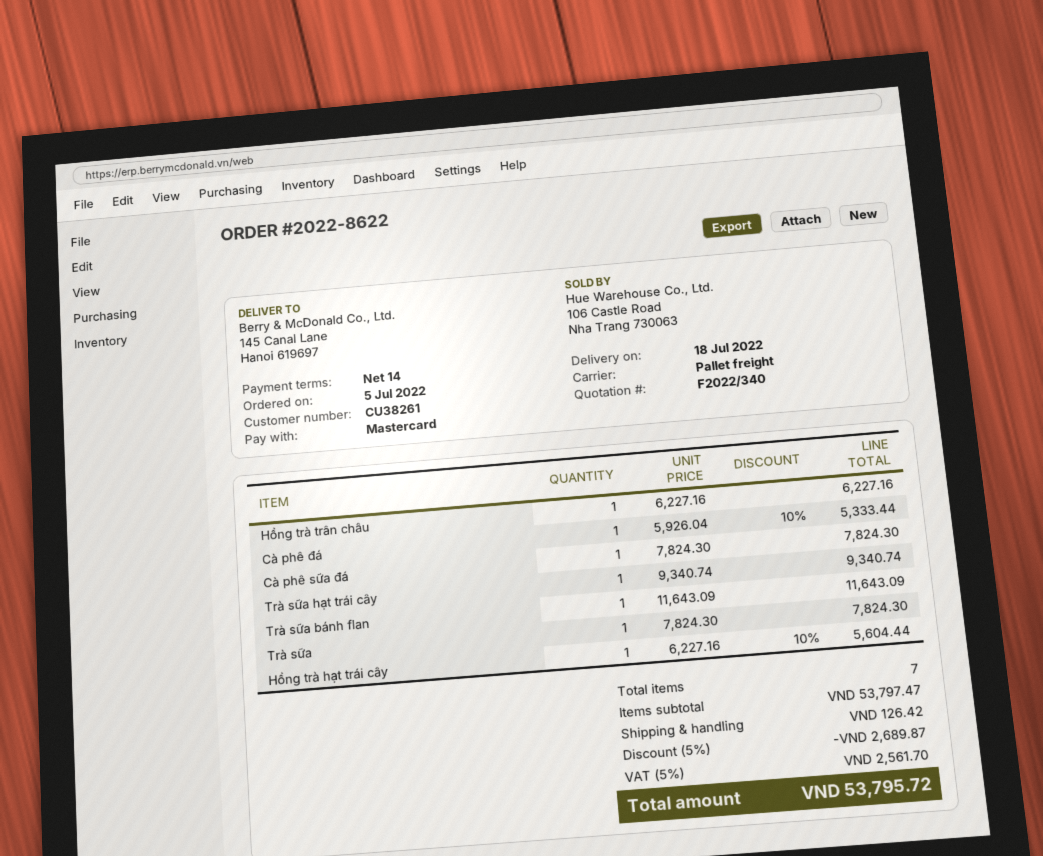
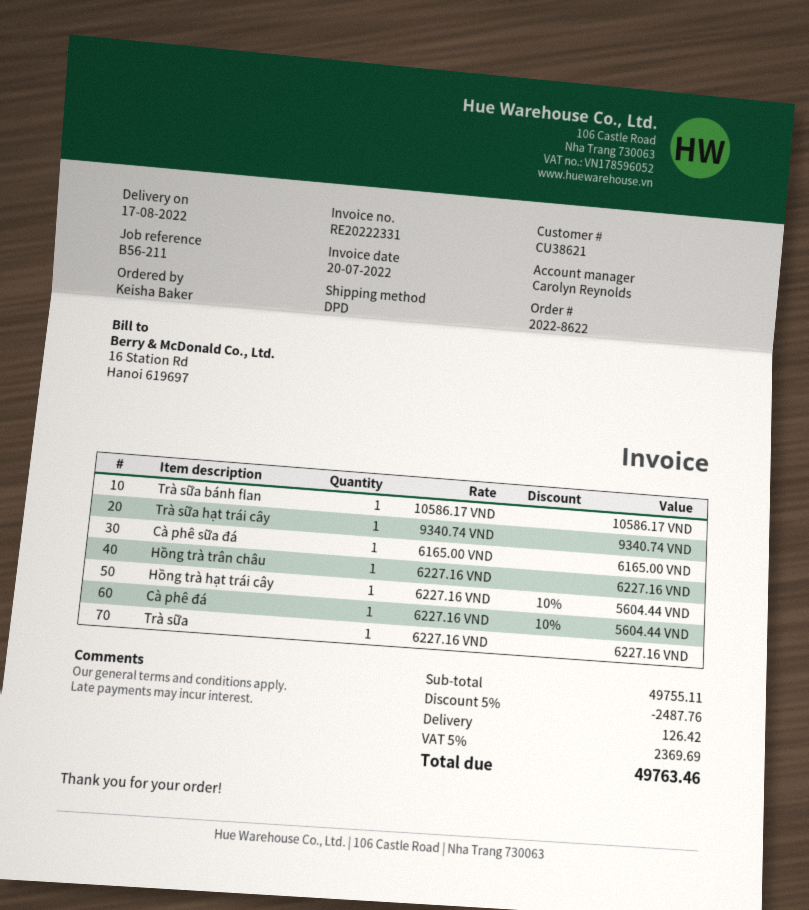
delivery date: 2022-07-18 -> 2022-08-17
customer number: CU38261 -> CU38621
shipping method: pallet freight -> DPD
Cà phê đá: 1 x 5926.04 - 10% = 5333.44 -> 1 x 6227.16 - 10% = 5604.44
Cà phê sữa đá: 1 x 7824.30 = 7824.30 -> 1 x 6165.00 = 6165.00
Trà sữa bánh flan: 1 x 11643.09 = 11643.09 -> 1 x 10586.17 = 10586.17
Trà sữa: 1 x 7824.30 = 7824.30 -> 1 x 6227.16 = 6227.16
subtotal: 53797.47 -> 49755.11
discount: 5% = 2689.87 -> 5% = 2487.76
tax: 5% = 2561.70 -> 5% = 2369.69
total: 53795.72 -> 49763.46

